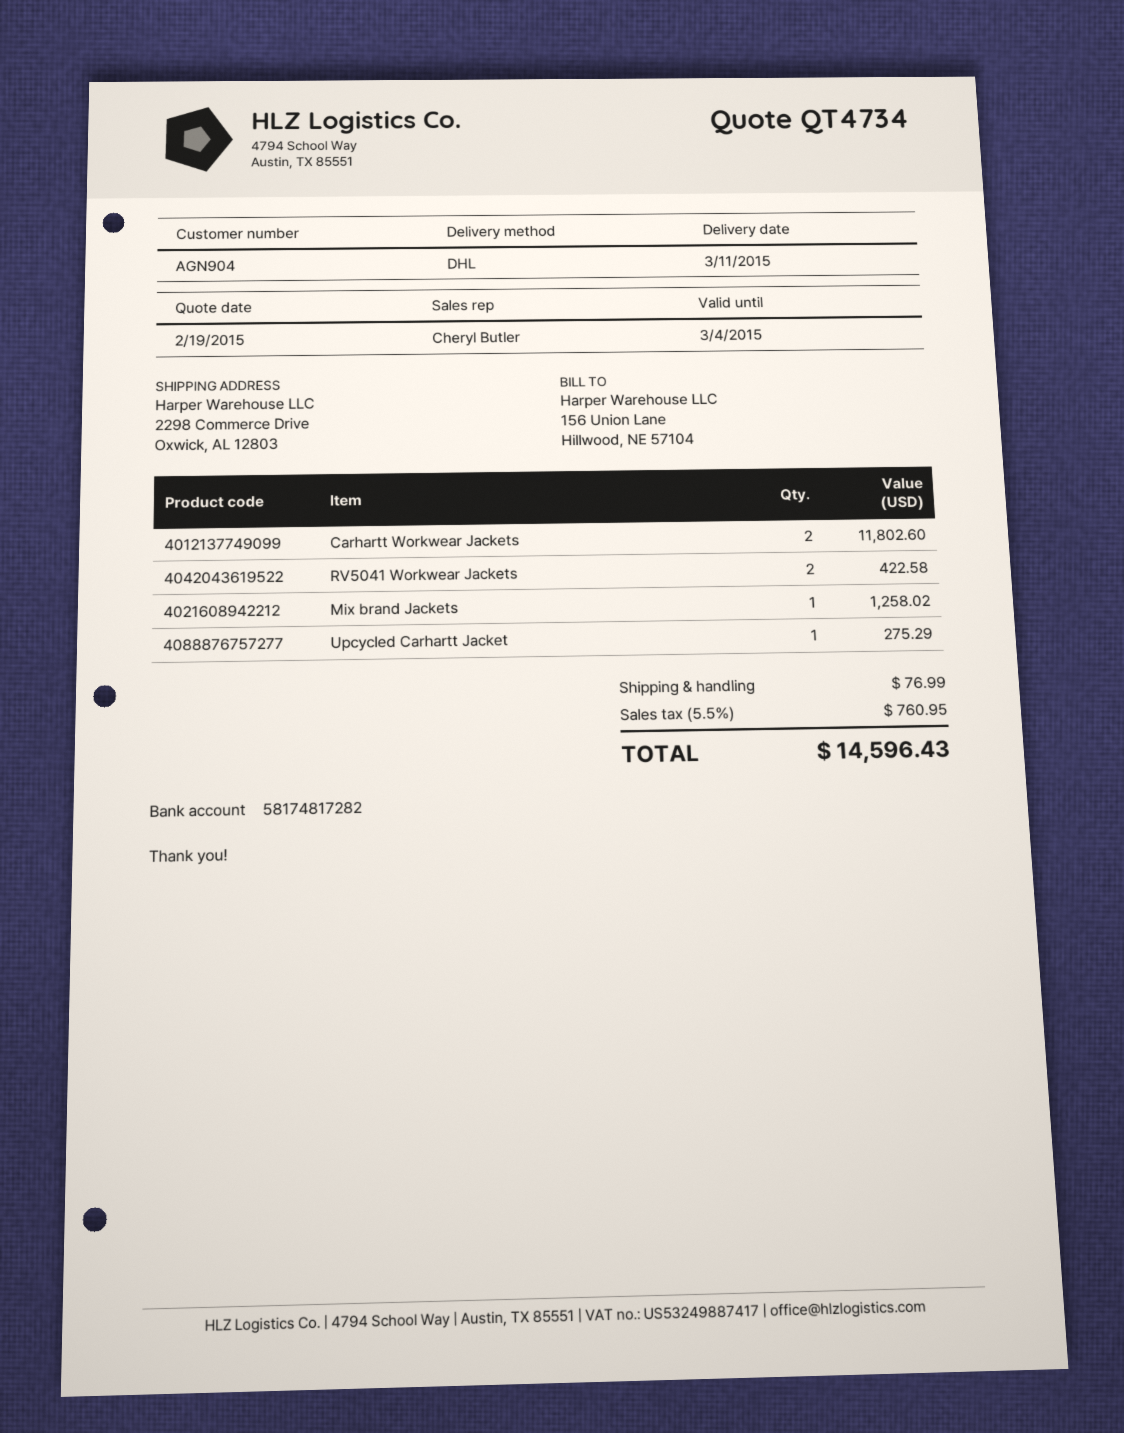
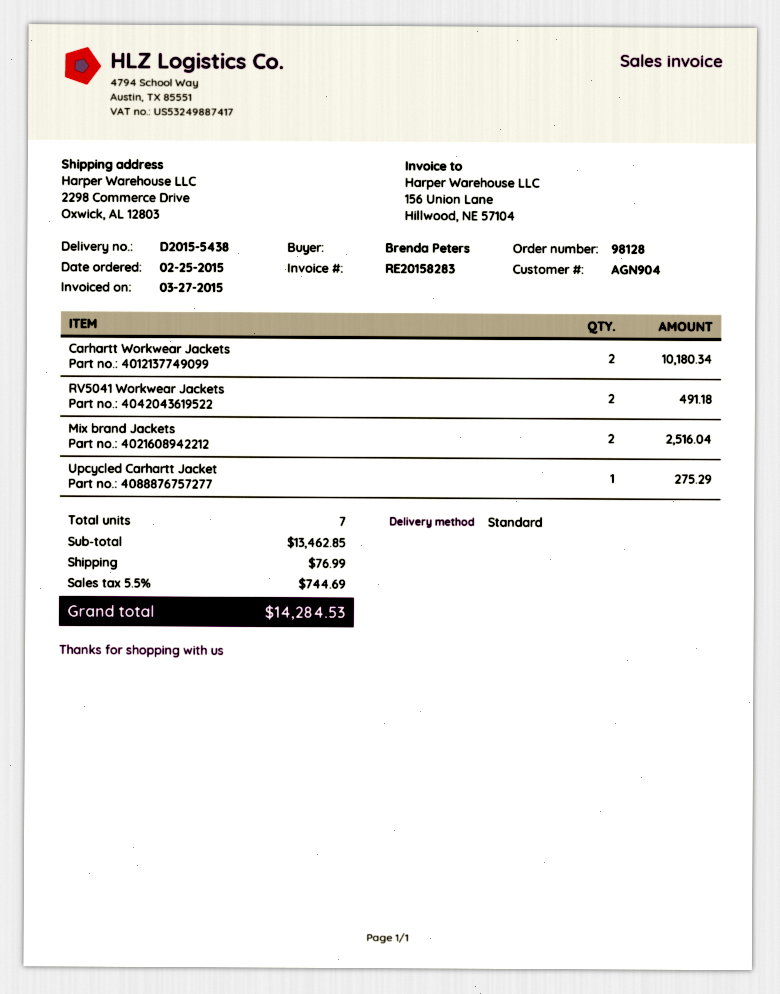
shipping method: DHL -> standard
Carhartt Workwear Jackets: 2 for 11802.60 -> 2 for 10180.34
RV5041 Workwear Jackets: 2 for 422.58 -> 2 for 491.18
Mix brand Jackets: 1 for 1258.02 -> 2 for 2516.04
tax: 5.5% = 760.95 -> 5.5% = 744.69
total: 14596.43 -> 14284.53

